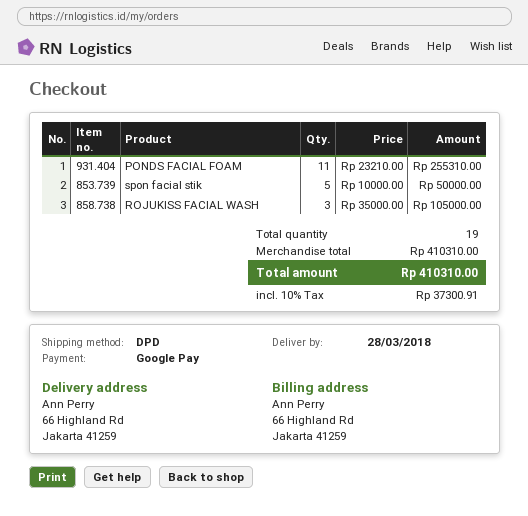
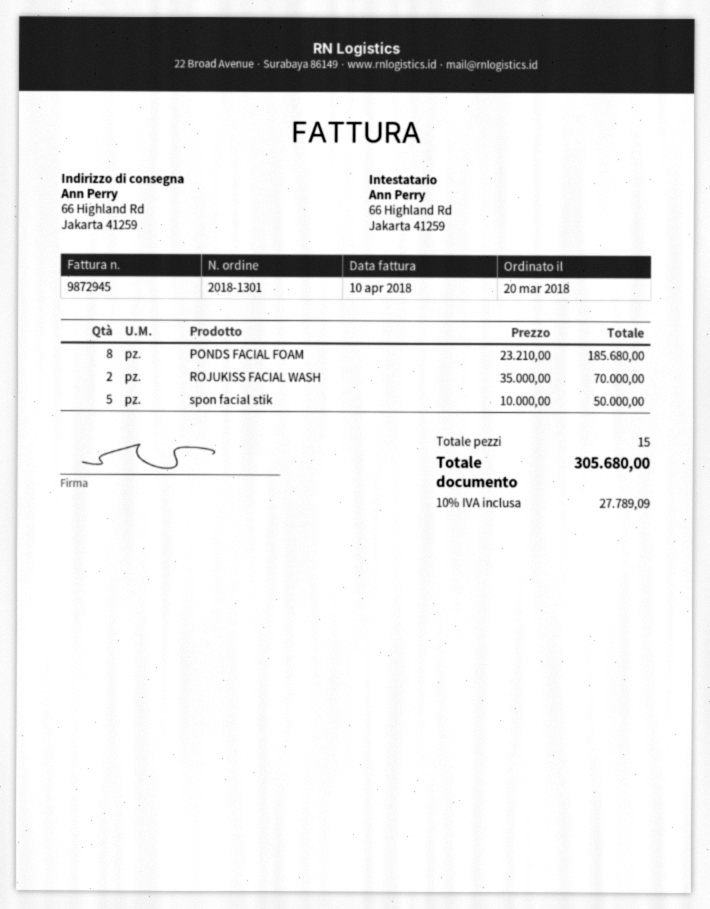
PONDS FACIAL FOAM: 11 x 23210.00 = 255310.00 -> 8 x 23210.00 = 185680.00
ROJUKISS FACIAL WASH: 3 x 35000.00 = 105000.00 -> 2 x 35000.00 = 70000.00
total quantity: 19 -> 15
tax: 10% = 37300.91 -> 10% = 27789.09
total: 410310.00 -> 305680.00

